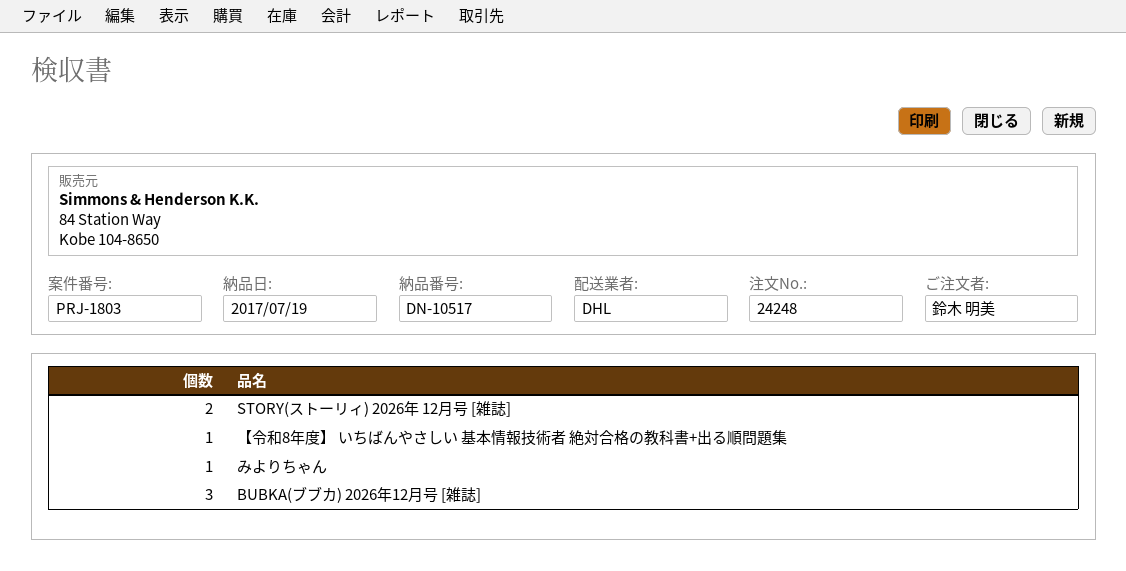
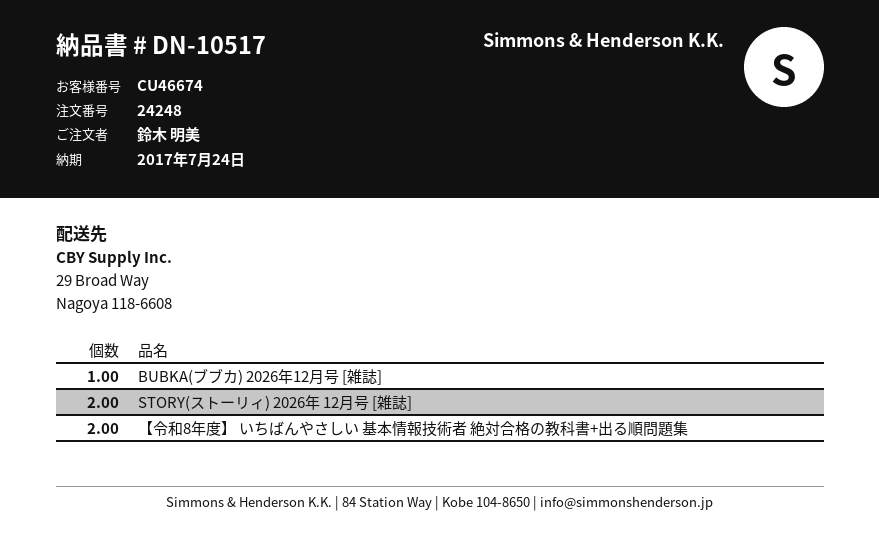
delivery date: 2017-07-19 -> 2017-07-24
【令和8年度】 いちばんやさしい 基本情報技術者 絶対合格の教科書+出る順問題集: 1 -> 2
みよりちゃん: 1 -> none
BUBKA(ブブカ) 2026年12月号 [雑誌]: 3 -> 1

